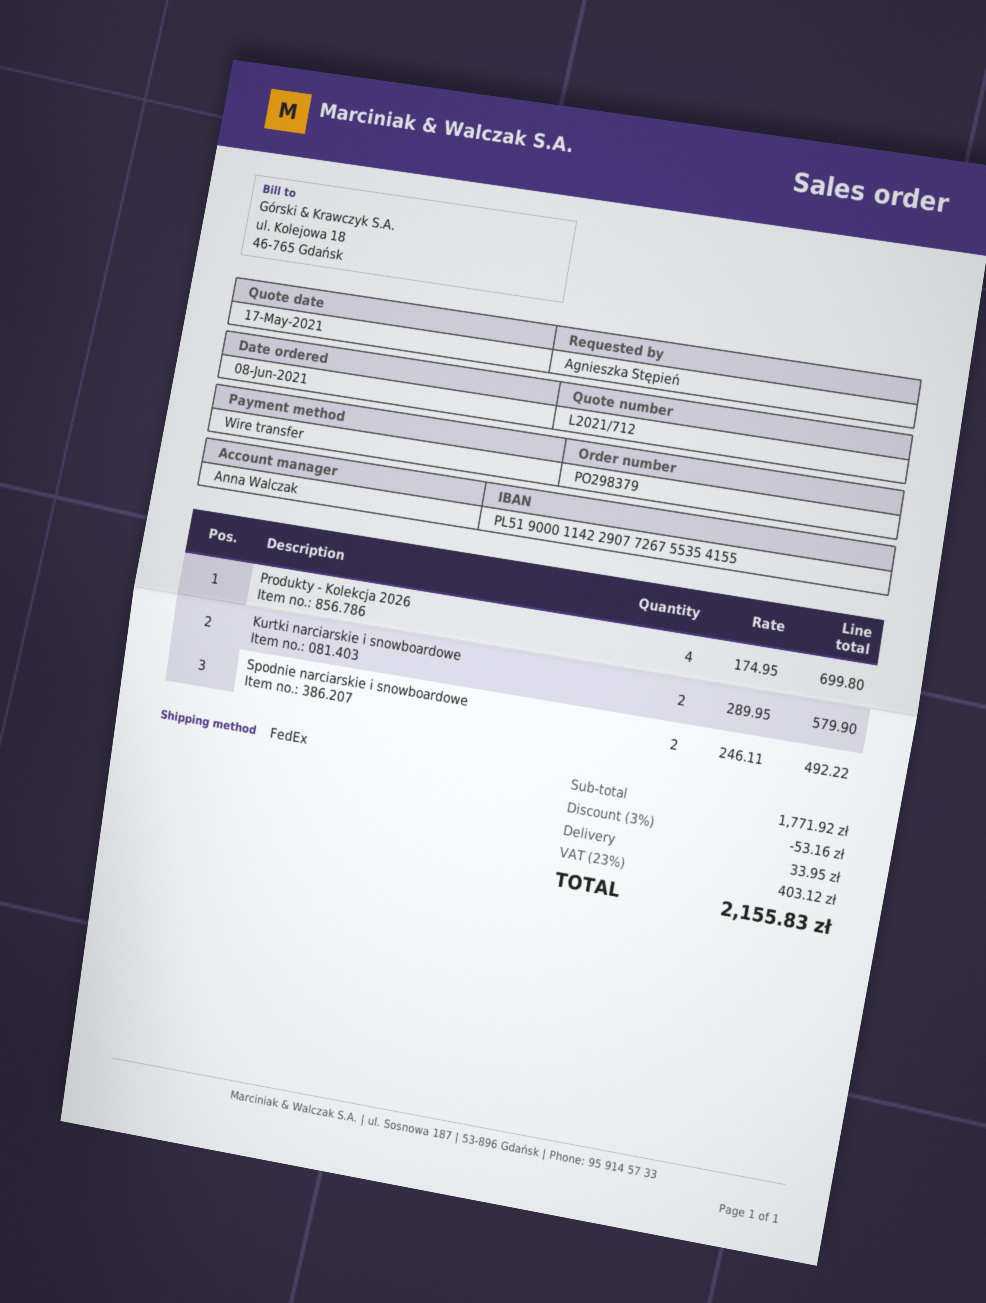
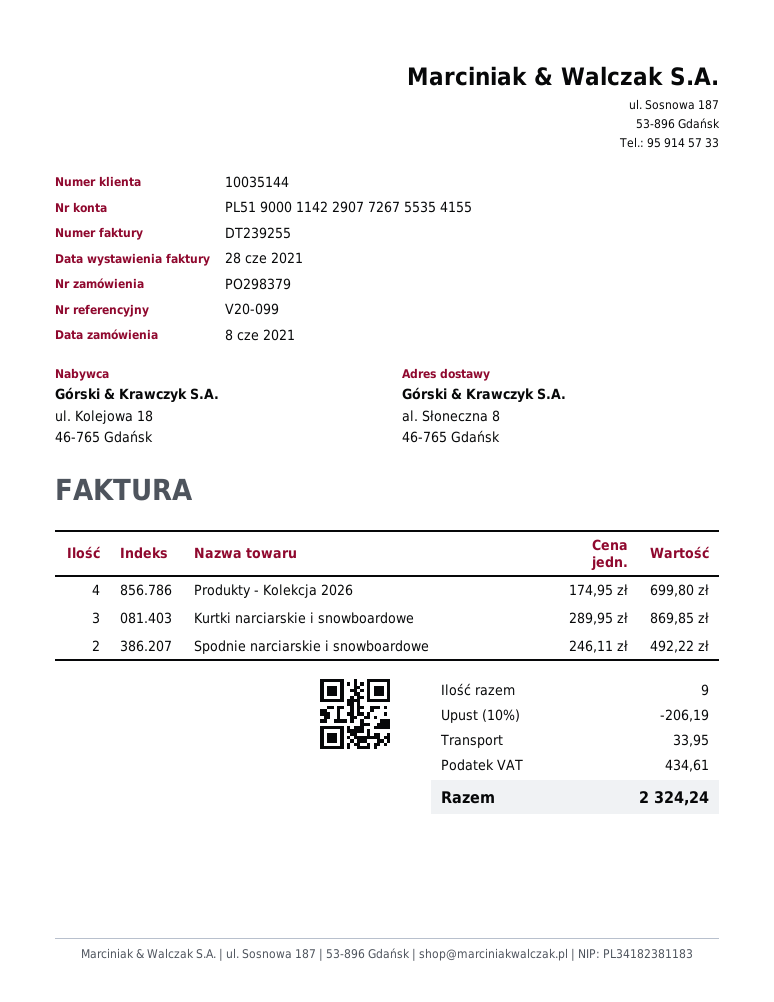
Kurtki narciarskie i snowboardowe: 2 x 289.95 = 579.90 -> 3 x 289.95 = 869.85
discount: 3% = 53.16 -> 10% = 206.19
tax: 403.12 -> 434.61
total: 2155.83 -> 2324.24

